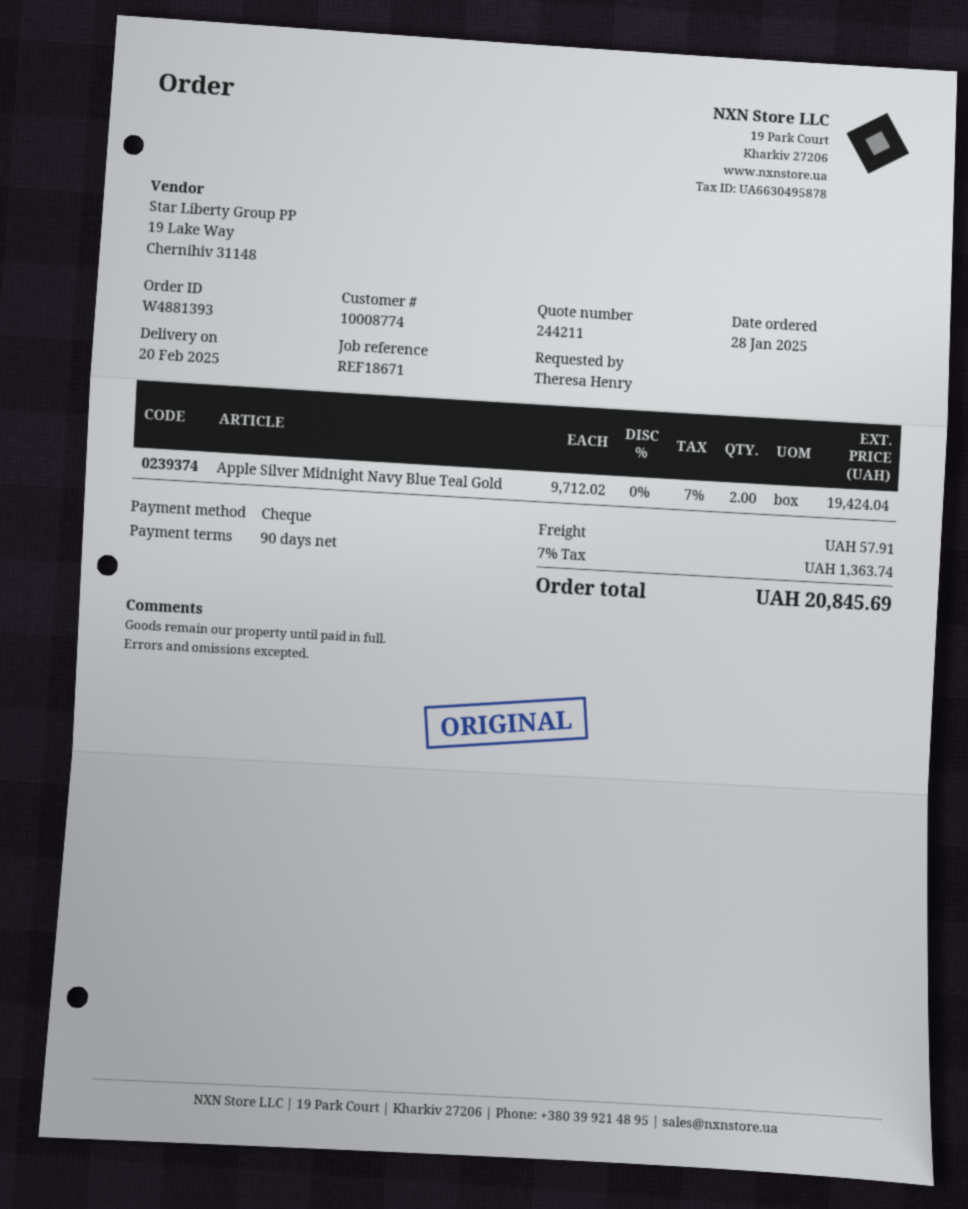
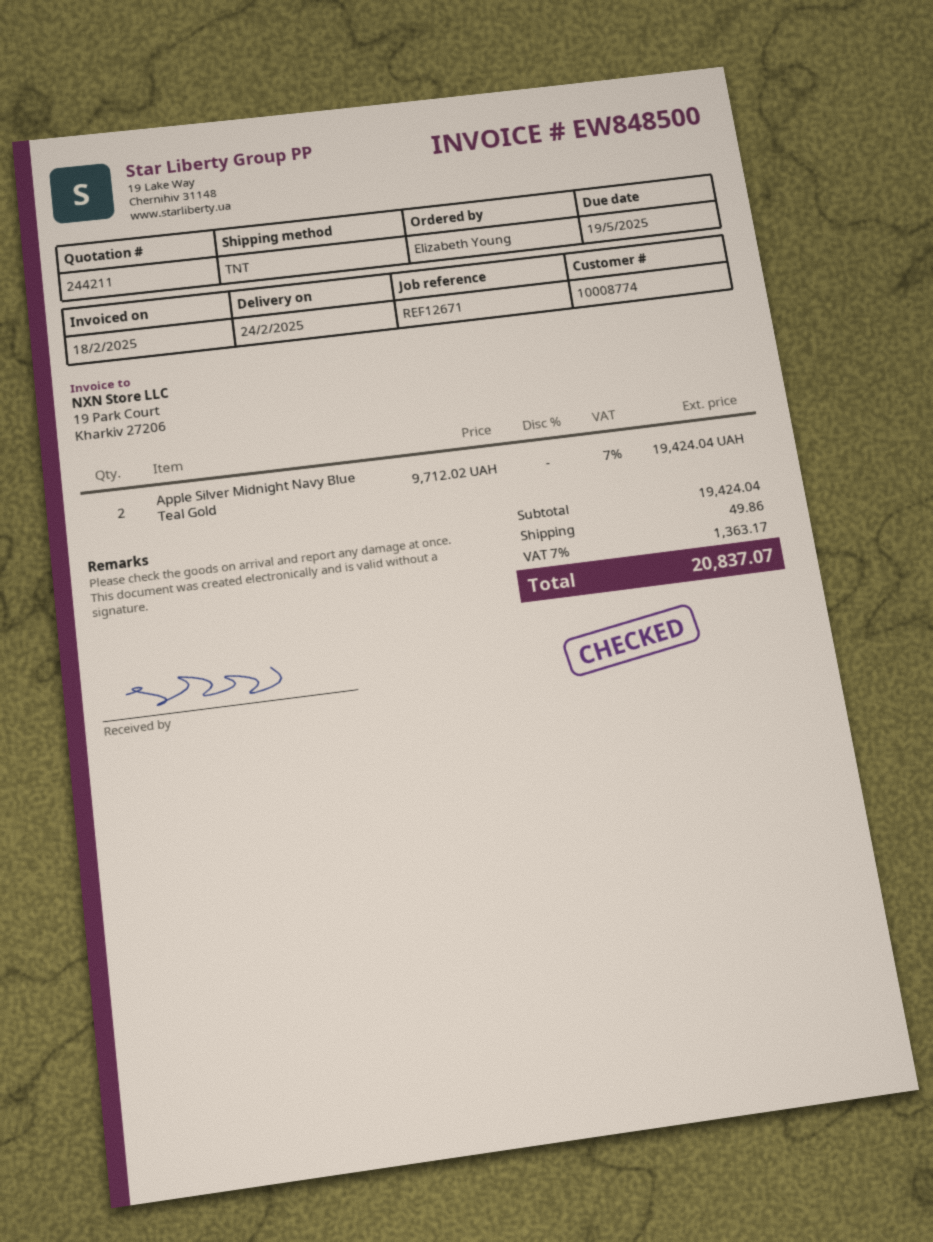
delivery date: 2025-02-20 -> 2025-02-24
reference: REF18671 -> REF12671
ordered by: Theresa Henry -> Elizabeth Young
shipping: 57.91 -> 49.86
tax: 7% = 1363.74 -> 7% = 1363.17
total: 20845.69 -> 20837.07

